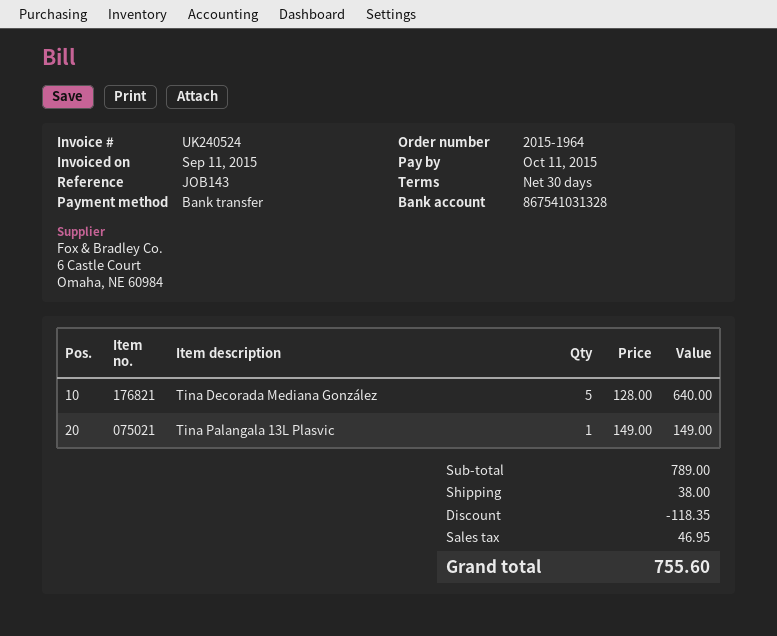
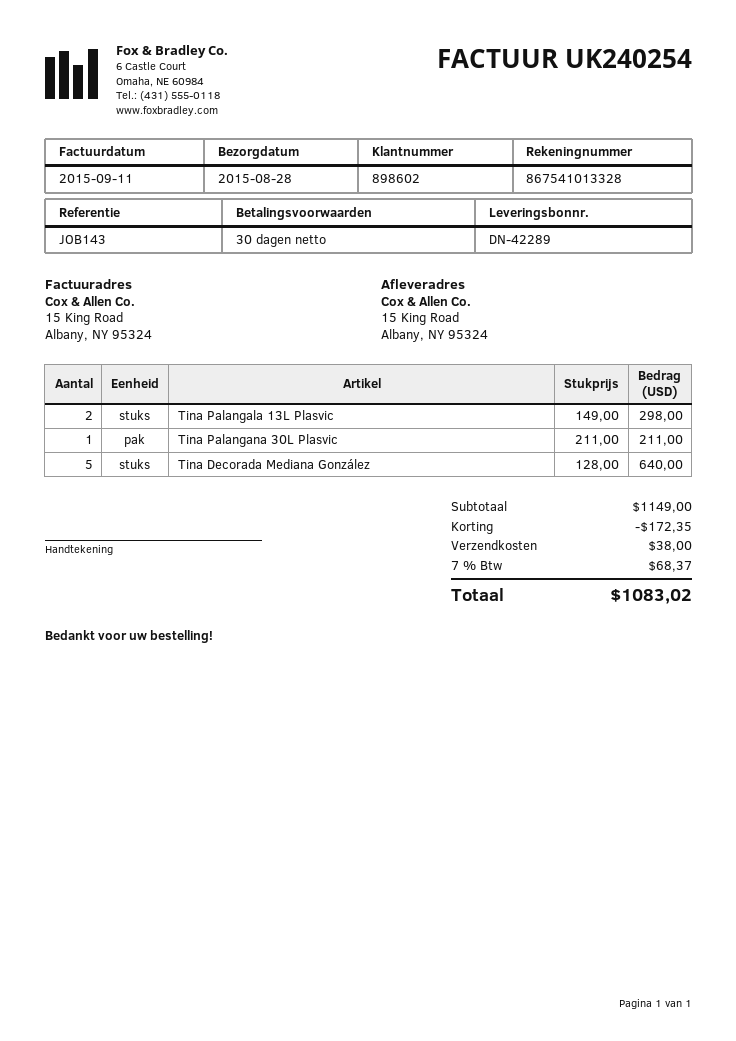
invoice number: UK240524 -> UK240254
bank account: 867541031328 -> 867541013328
Tina Palangala 13L Plasvic: 1 x 149.00 = 149.00 -> 2 x 149.00 = 298.00
Tina Palangana 30L Plasvic: none -> 1 x 211.00 = 211.00
subtotal: 789.00 -> 1149.00
discount: 118.35 -> 172.35
tax: 46.95 -> 68.37
total: 755.60 -> 1083.02

